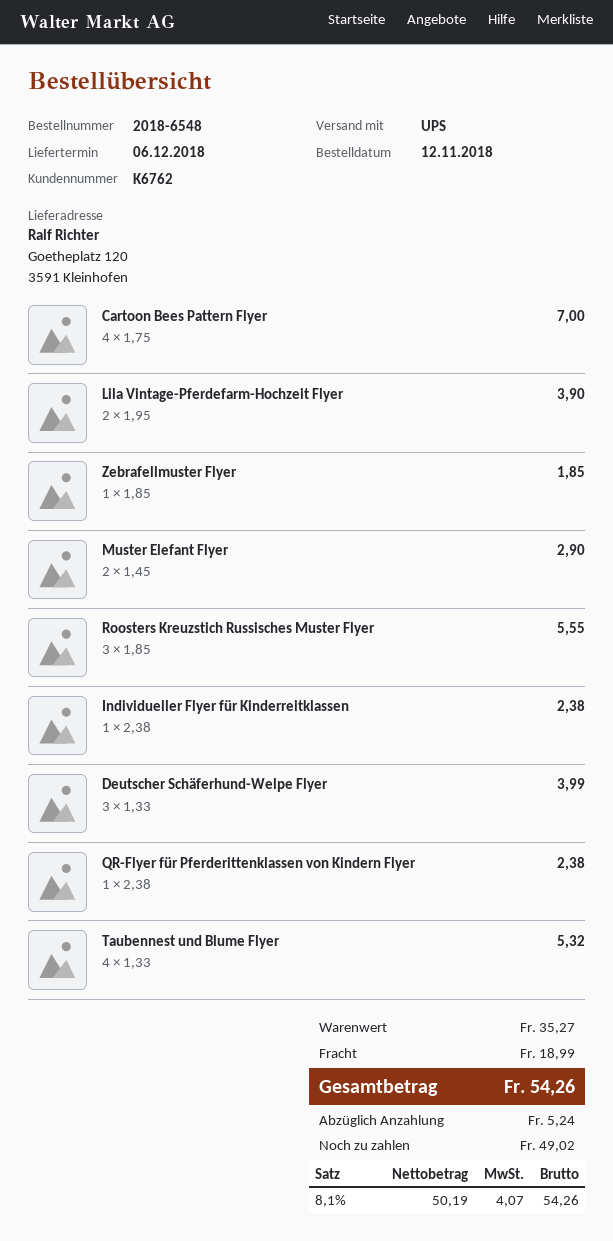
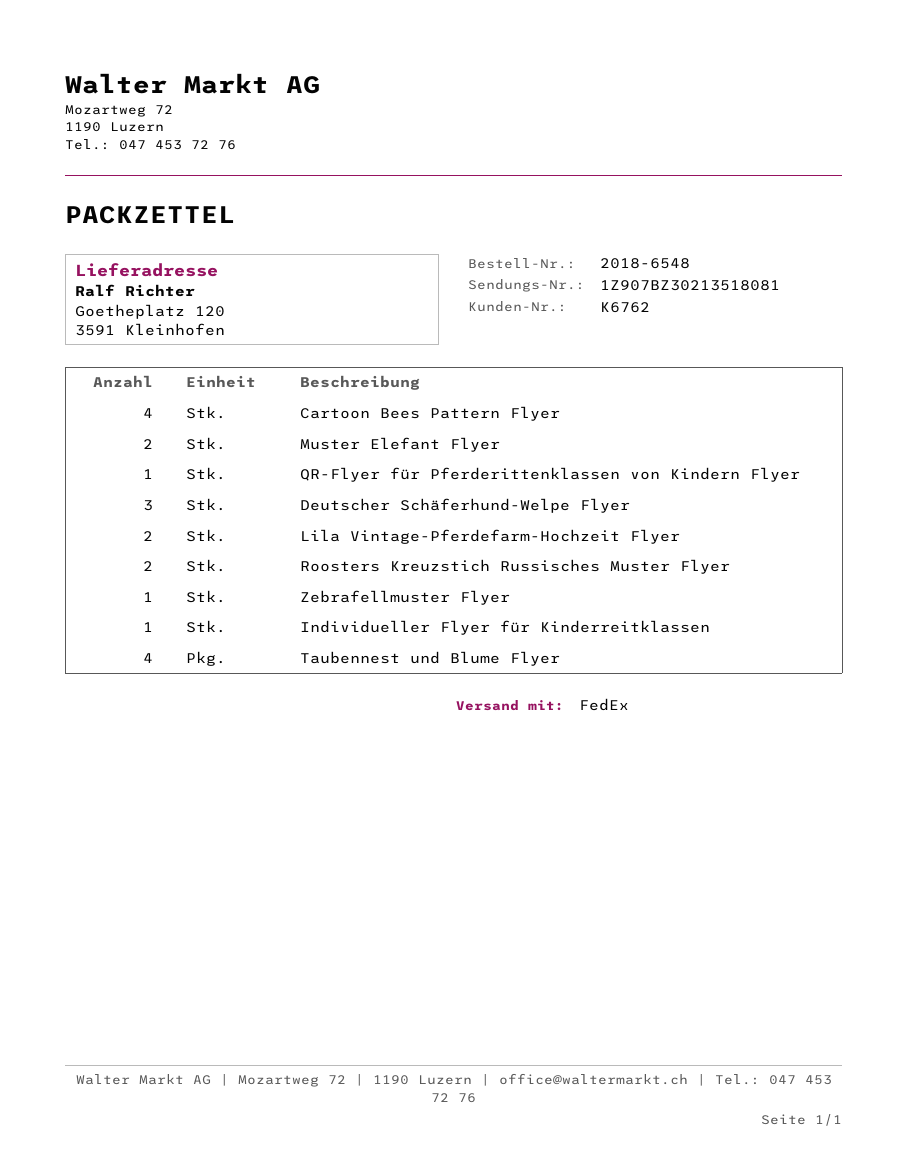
shipping method: UPS -> FedEx
Roosters Kreuzstich Russisches Muster Flyer: 3 -> 2

